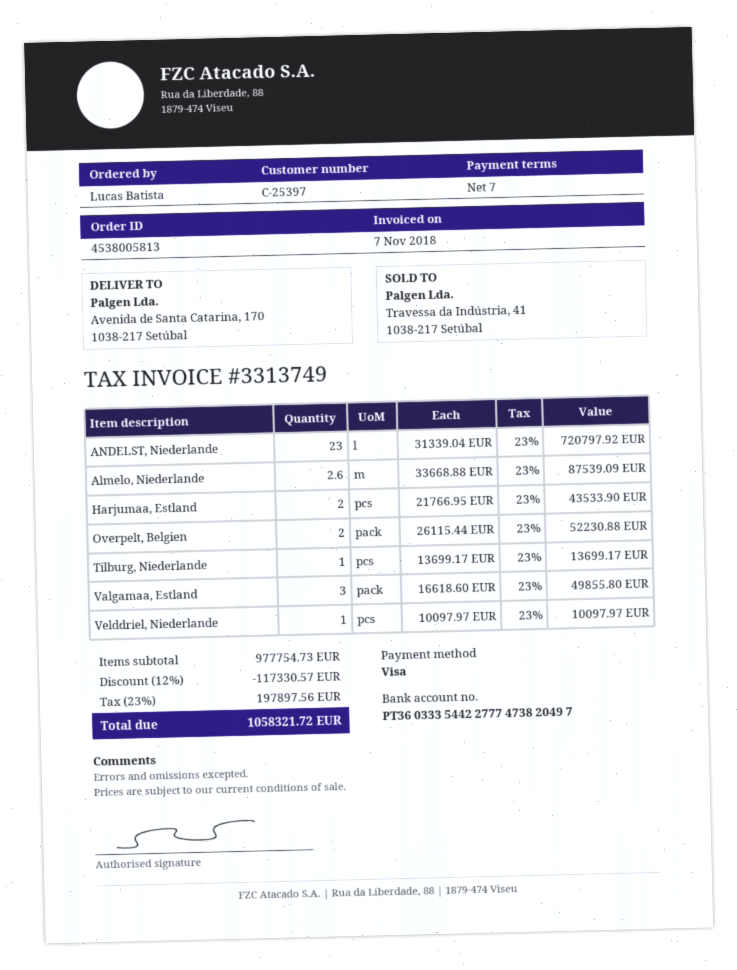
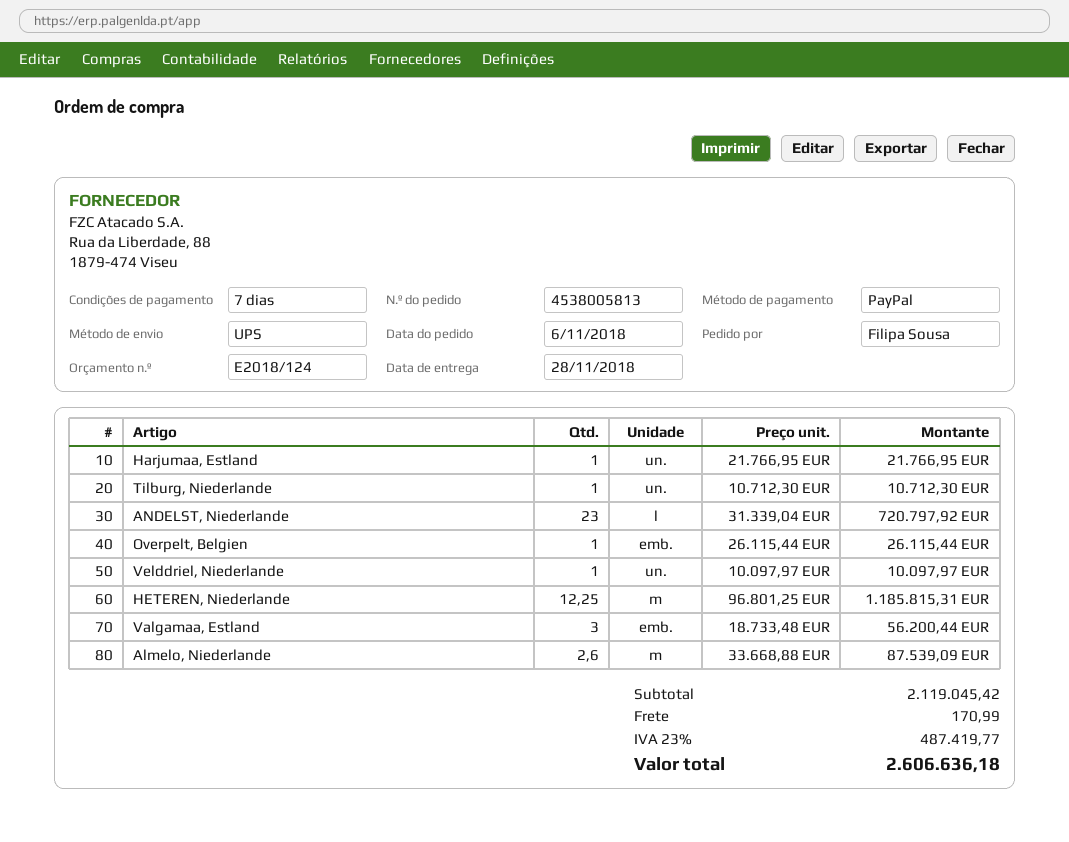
ordered by: Lucas Batista -> Filipa Sousa
payment method: Visa -> PayPal
Harjumaa, Estland: 2 x 21766.95 = 43533.90 -> 1 x 21766.95 = 21766.95
Overpelt, Belgien: 2 x 26115.44 = 52230.88 -> 1 x 26115.44 = 26115.44
Tilburg, Niederlande: 1 x 13699.17 = 13699.17 -> 1 x 10712.30 = 10712.30
Valgamaa, Estland: 3 x 16618.60 = 49855.80 -> 3 x 18733.48 = 56200.44
HETEREN, Niederlande: none -> 12.25 x 96801.25 = 1185815.31
subtotal: 977754.73 -> 2119045.42
discount: 12% = 117330.57 -> none
shipping: none -> 170.99
tax: 23% = 197897.56 -> 23% = 487419.77
total: 1058321.72 -> 2606636.18

